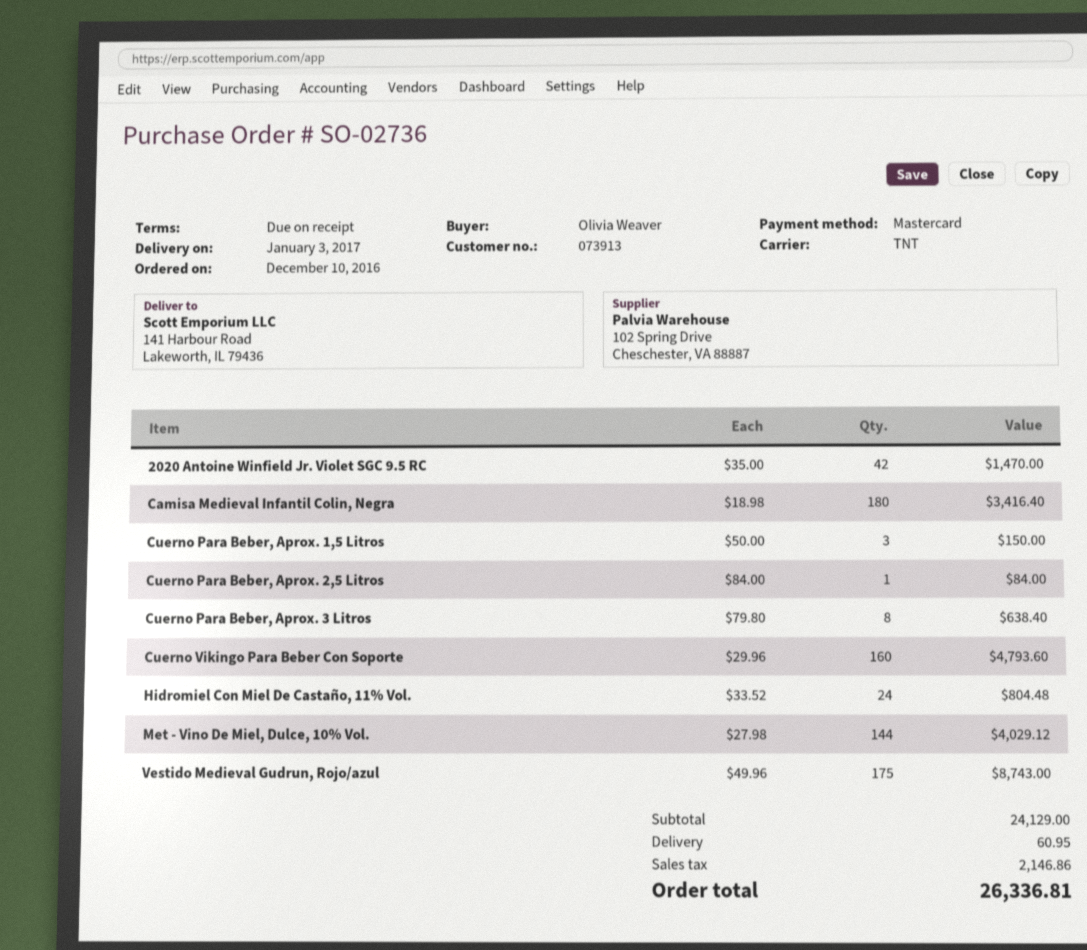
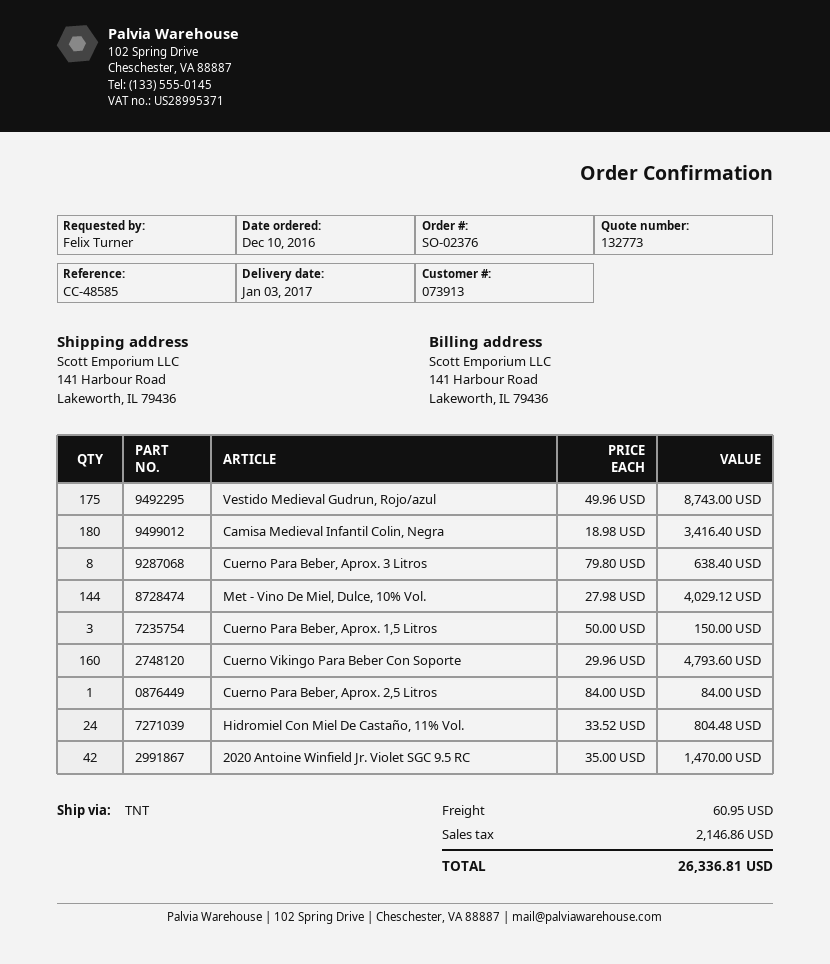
order number: SO-02736 -> SO-02376
ordered by: Olivia Weaver -> Felix Turner

